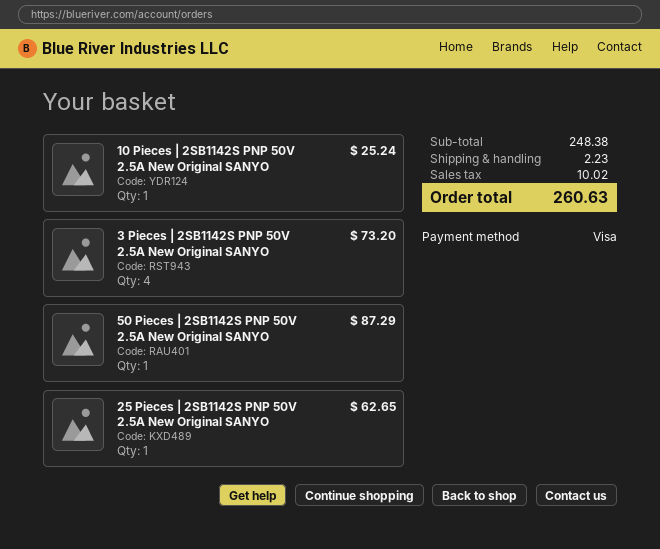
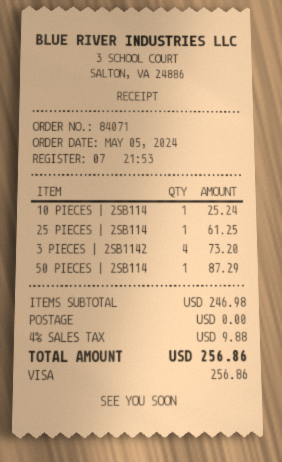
25 Pieces | 2SB1142S PNP 50V 2.5A New Original SANYO: 1 for 62.65 -> 1 for 61.25
subtotal: 248.38 -> 246.98
shipping: 2.23 -> 0.00
tax: 10.02 -> 9.88
total: 260.63 -> 256.86

